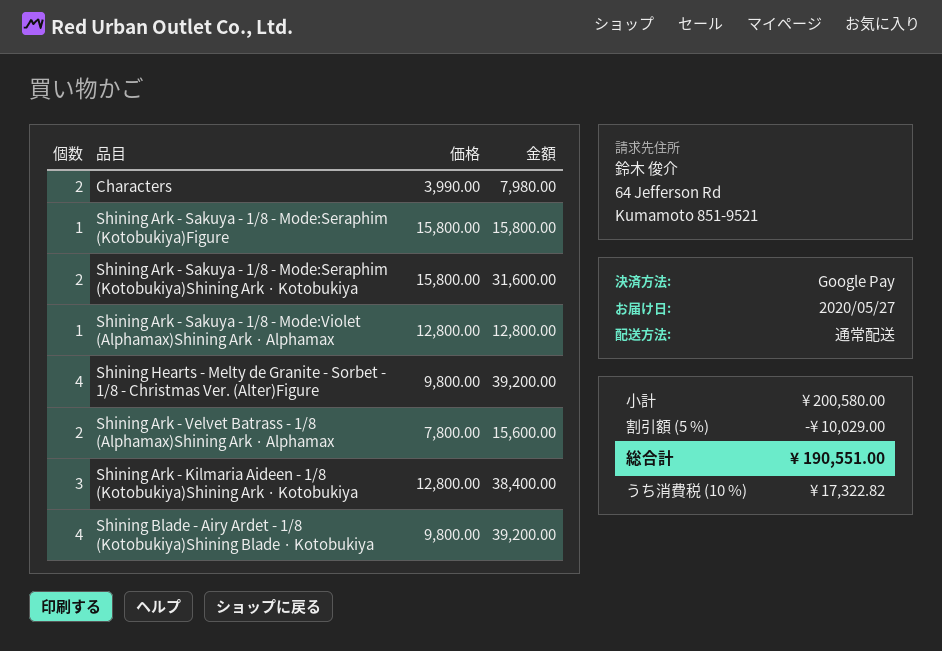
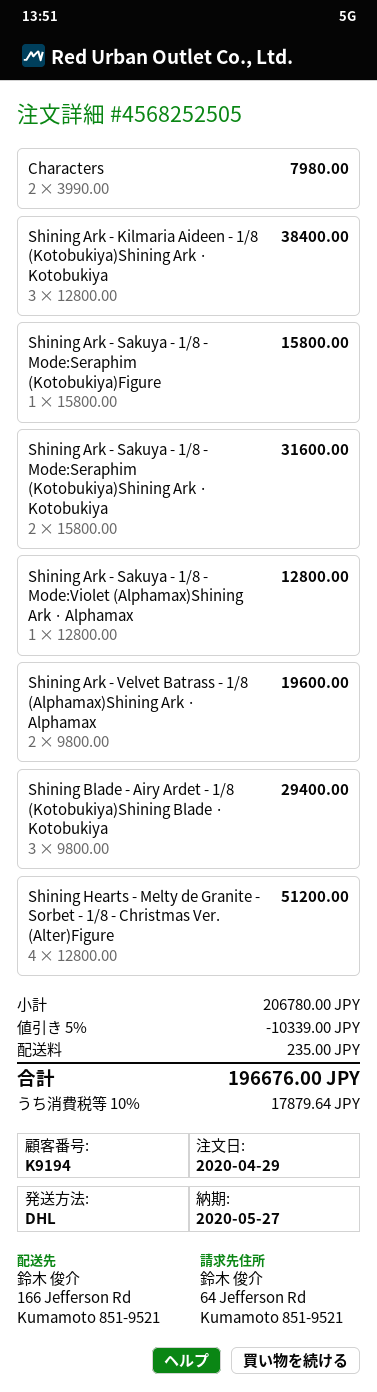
shipping method: standard -> DHL
Shining Hearts - Melty de Granite - Sorbet - 1/8 - Christmas Ver. (Alter)Figure: 4 x 9800.00 = 39200.00 -> 4 x 12800.00 = 51200.00
Shining Ark - Velvet Batrass - 1/8 (Alphamax)Shining Ark · Alphamax: 2 x 7800.00 = 15600.00 -> 2 x 9800.00 = 19600.00
Shining Blade - Airy Ardet - 1/8 (Kotobukiya)Shining Blade · Kotobukiya: 4 x 9800.00 = 39200.00 -> 3 x 9800.00 = 29400.00
subtotal: 200580.00 -> 206780.00
discount: 5% = 10029.00 -> 5% = 10339.00
shipping: none -> 235.00
tax: 10% = 17322.82 -> 10% = 17879.64
total: 190551.00 -> 196676.00

